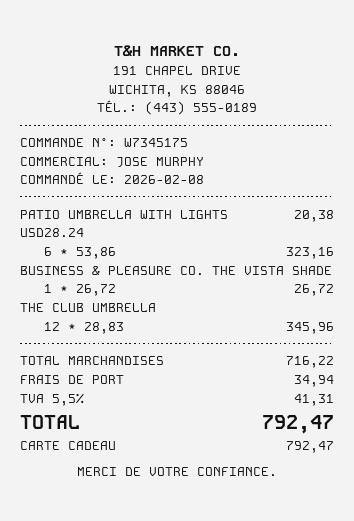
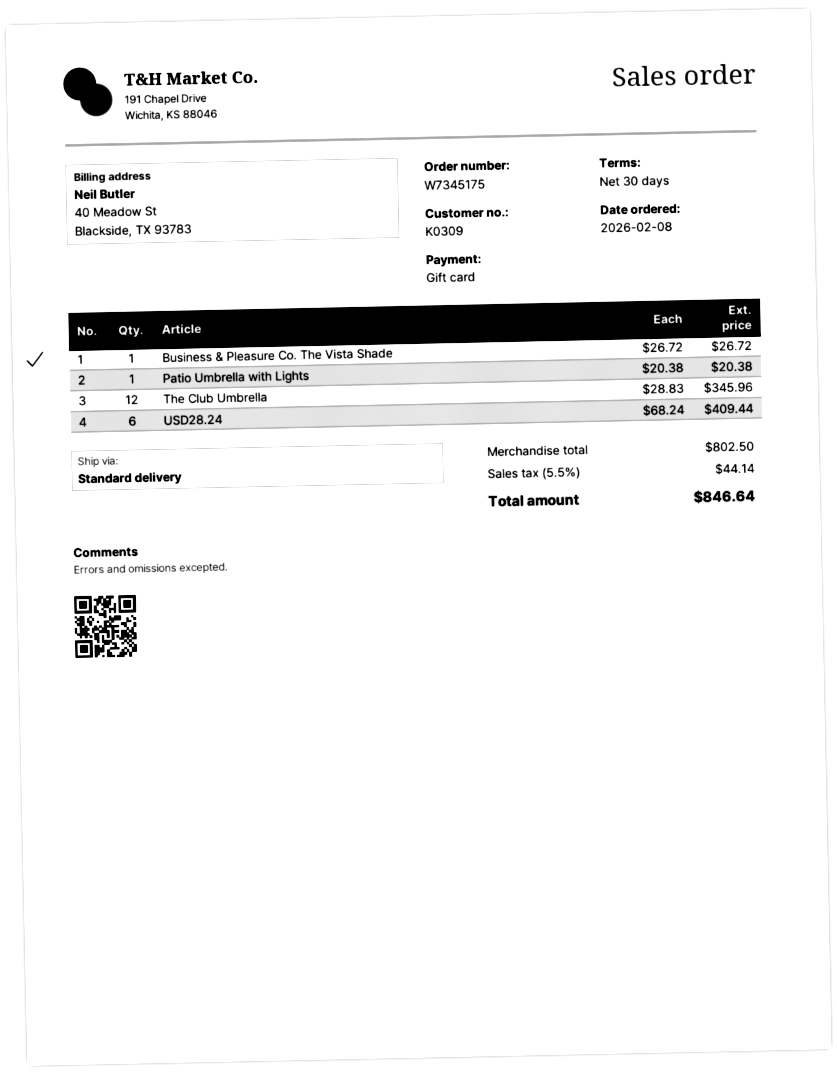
USD28.24: 6 x 53.86 = 323.16 -> 6 x 68.24 = 409.44
subtotal: 716.22 -> 802.50
shipping: 34.94 -> none
tax: 5.5% = 41.31 -> 5.5% = 44.14
total: 792.47 -> 846.64

